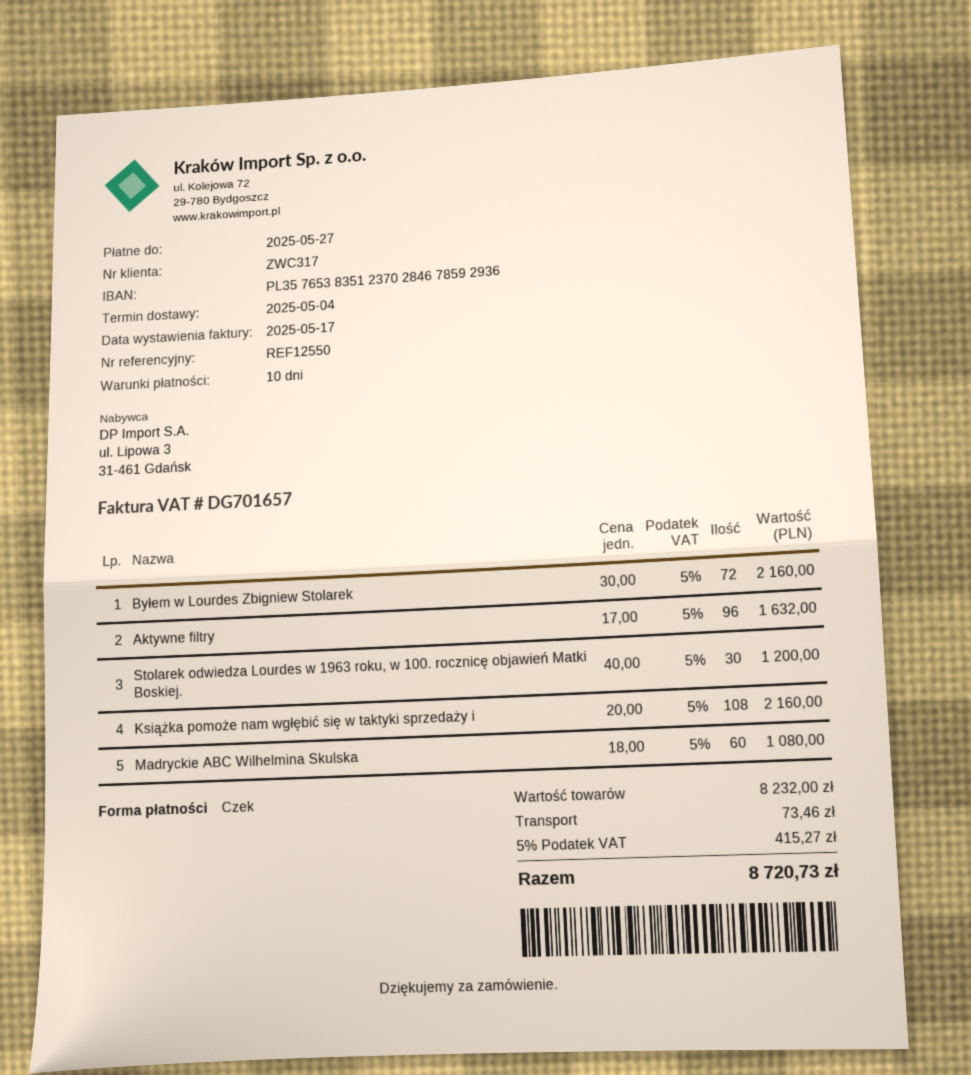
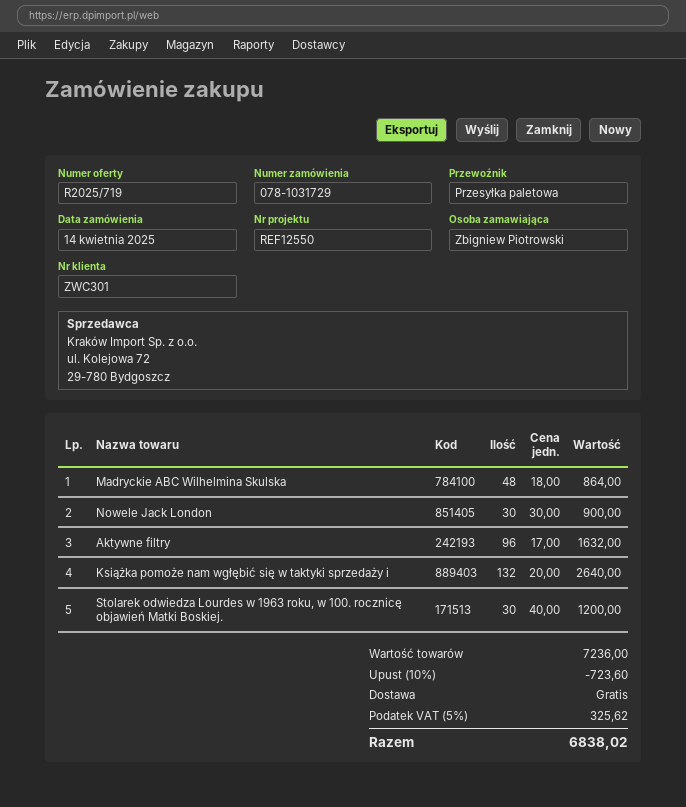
customer number: ZWC317 -> ZWC301
Byłem w Lourdes Zbigniew Stolarek: 72 x 30.00 = 2160.00 -> none
Książka pomoże nam wgłębić się w taktyki sprzedaży i: 108 x 20.00 = 2160.00 -> 132 x 20.00 = 2640.00
Madryckie ABC Wilhelmina Skulska: 60 x 18.00 = 1080.00 -> 48 x 18.00 = 864.00
Nowele Jack London: none -> 30 x 30.00 = 900.00
subtotal: 8232.00 -> 7236.00
discount: none -> 10% = 723.60
shipping: 73.46 -> 0.00
tax: 5% = 415.27 -> 5% = 325.62
total: 8720.73 -> 6838.02

